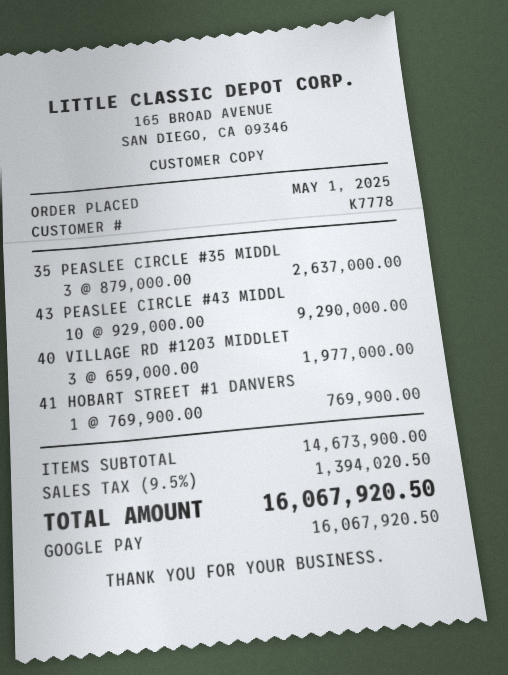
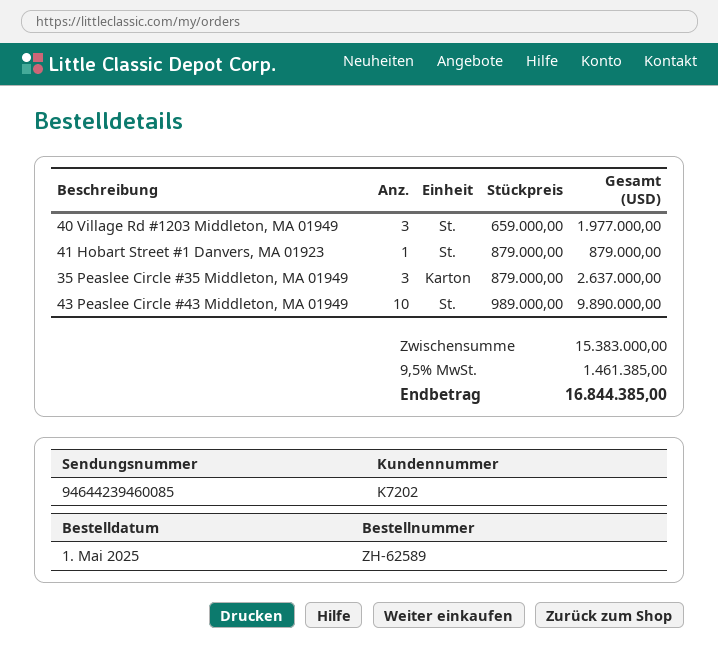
customer number: K7778 -> K7202
43 PEASLEE CIRCLE #43 MIDDL: 10 x 929000.00 = 9290000.00 -> 10 x 989000.00 = 9890000.00
41 HOBART STREET #1 DANVERS: 1 x 769900.00 = 769900.00 -> 1 x 879000.00 = 879000.00
subtotal: 14673900.00 -> 15383000.00
tax: 9.5% = 1394020.50 -> 9.5% = 1461385.00
total: 16067920.50 -> 16844385.00

